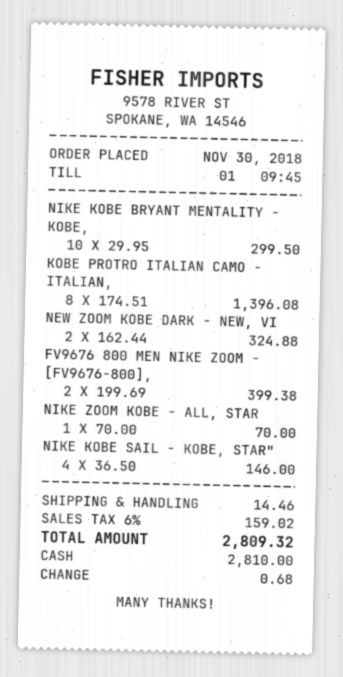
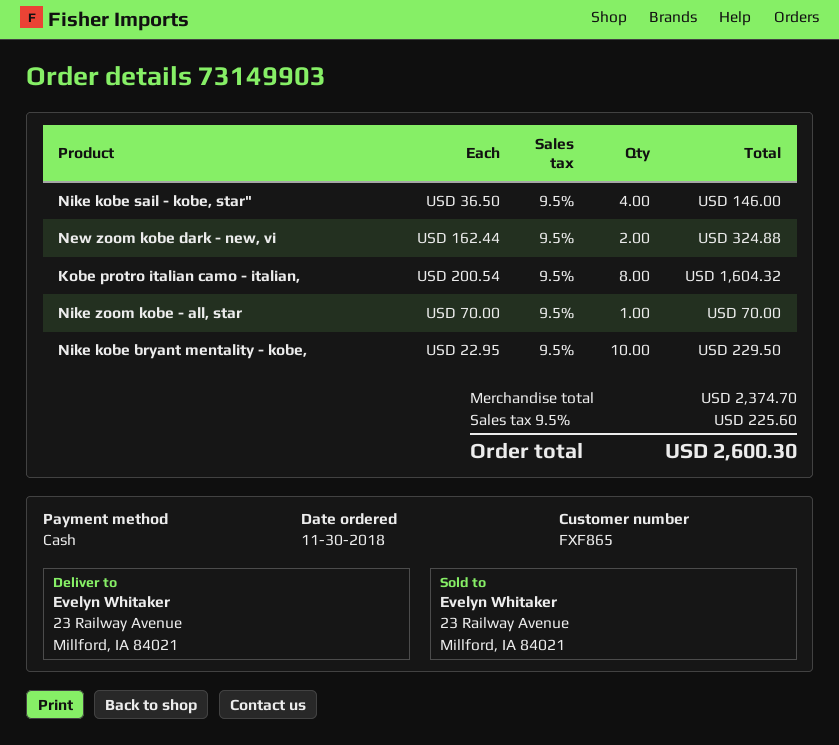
NIKE KOBE BRYANT MENTALITY - KOBE,: 10 x 29.95 = 299.50 -> 10 x 22.95 = 229.50
KOBE PROTRO ITALIAN CAMO - ITALIAN,: 8 x 174.51 = 1396.08 -> 8 x 200.54 = 1604.32
FV9676 800 MEN NIKE ZOOM - [FV9676-800],: 2 x 199.69 = 399.38 -> none
shipping: 14.46 -> none
tax: 6% = 159.02 -> 9.5% = 225.60
total: 2809.32 -> 2600.30

